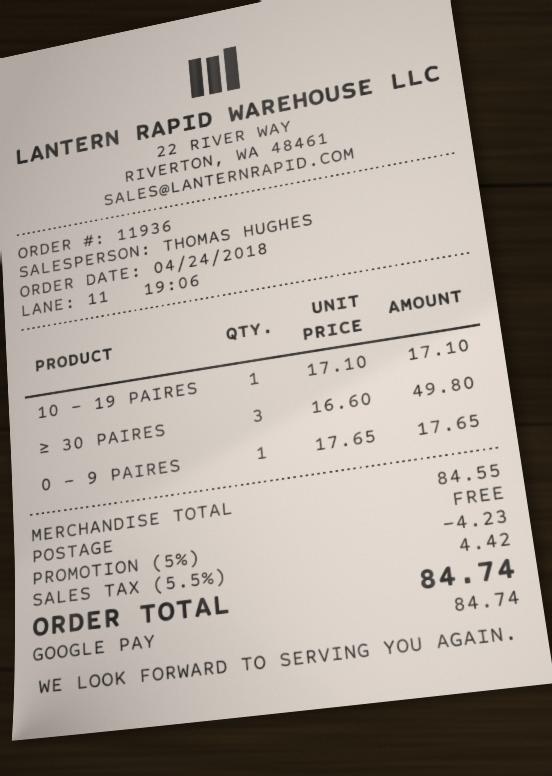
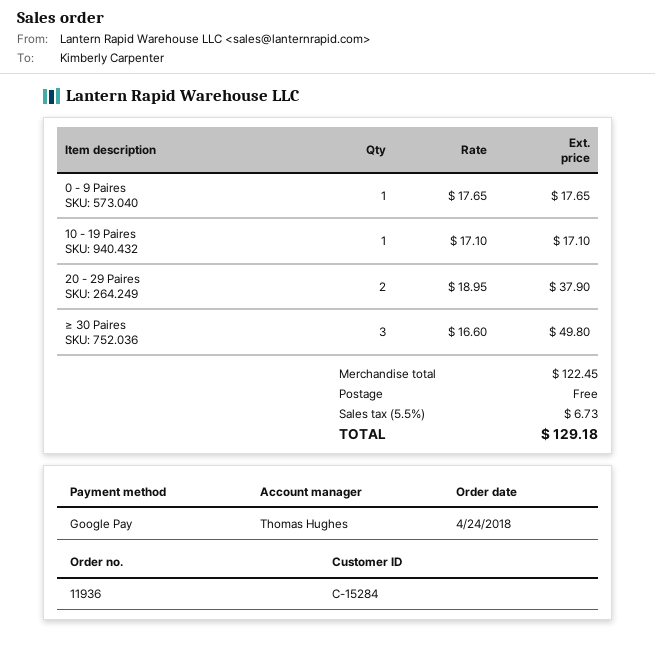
20 - 29 Paires: none -> 2 x 18.95 = 37.90
subtotal: 84.55 -> 122.45
discount: 5% = 4.23 -> none
tax: 5.5% = 4.42 -> 5.5% = 6.73
total: 84.74 -> 129.18

